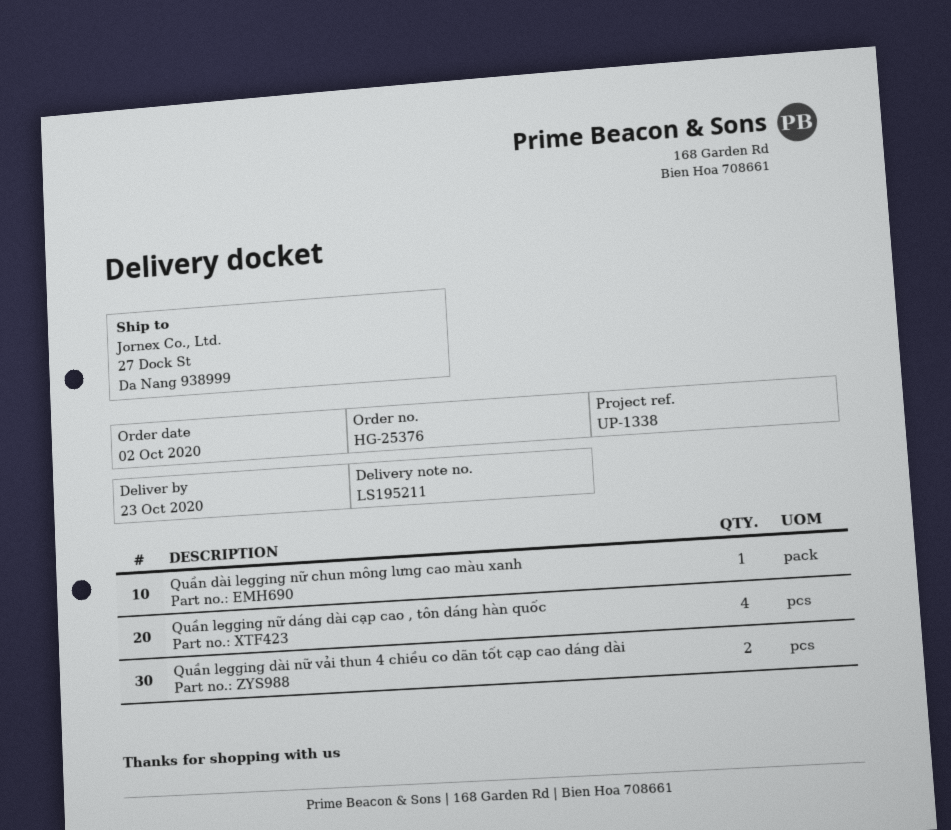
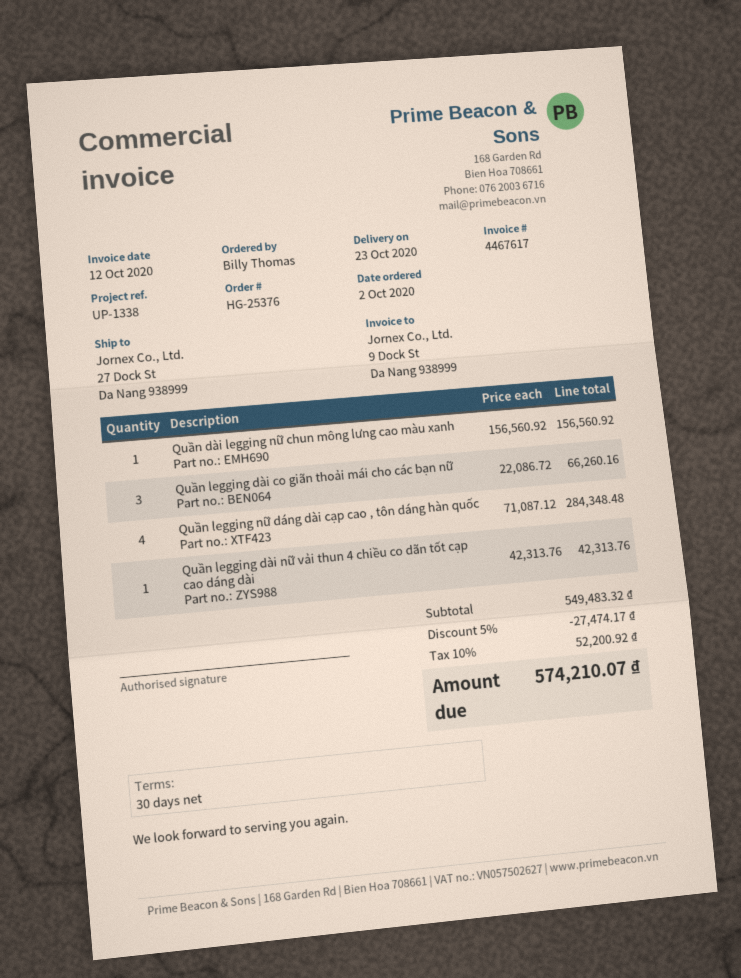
Quần legging dài nữ vải thun 4 chiều co dãn tốt cạp cao dáng dài: 2 -> 1
Quần legging dài co giãn thoải mái cho các bạn nữ: none -> 3

